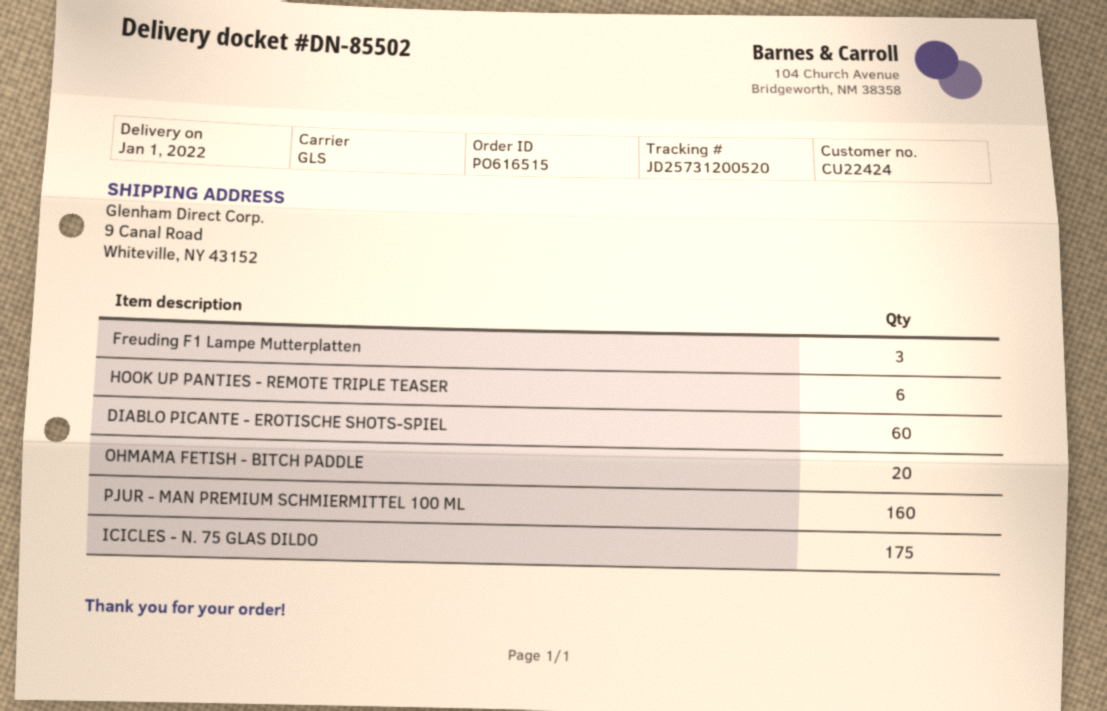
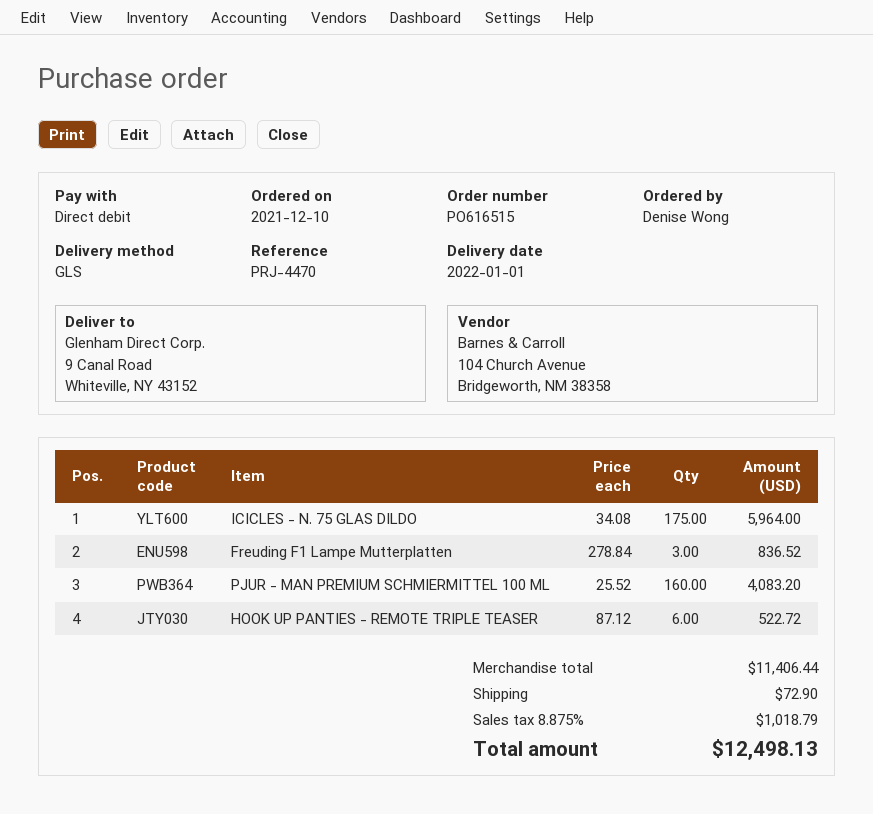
DIABLO PICANTE - EROTISCHE SHOTS-SPIEL: 60 -> none
OHMAMA FETISH - BITCH PADDLE: 20 -> none

